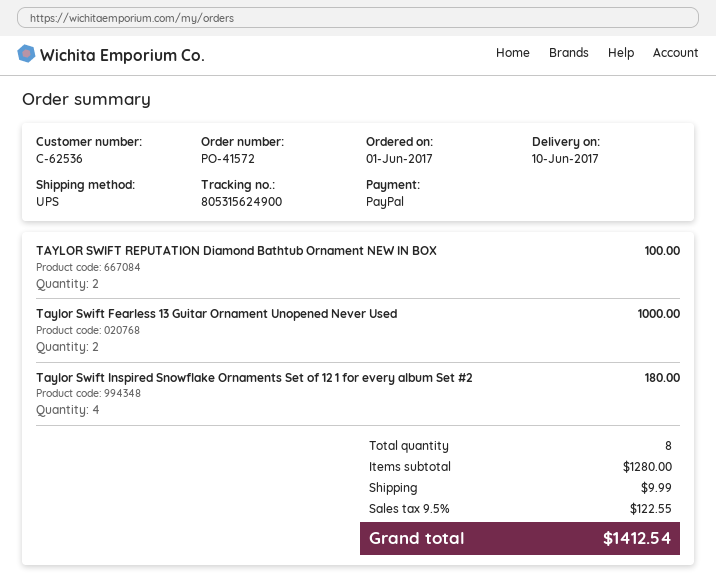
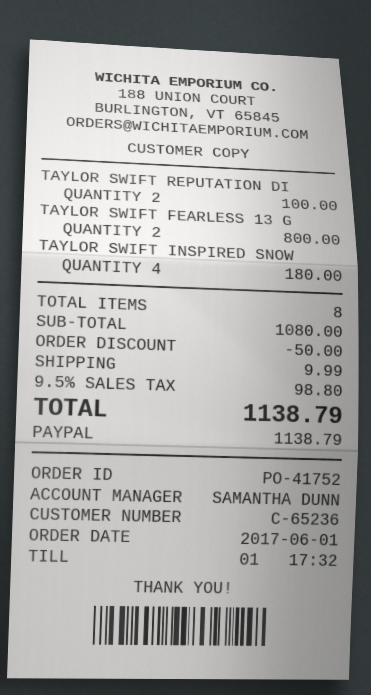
order number: PO-41572 -> PO-41752
customer number: C-62536 -> C-65236
Taylor Swift Fearless 13 Guitar Ornament Unopened Never Used: 2 for 1000.00 -> 2 for 800.00
subtotal: 1280.00 -> 1080.00
discount: none -> 50.00
tax: 9.5% = 122.55 -> 9.5% = 98.80
total: 1412.54 -> 1138.79

